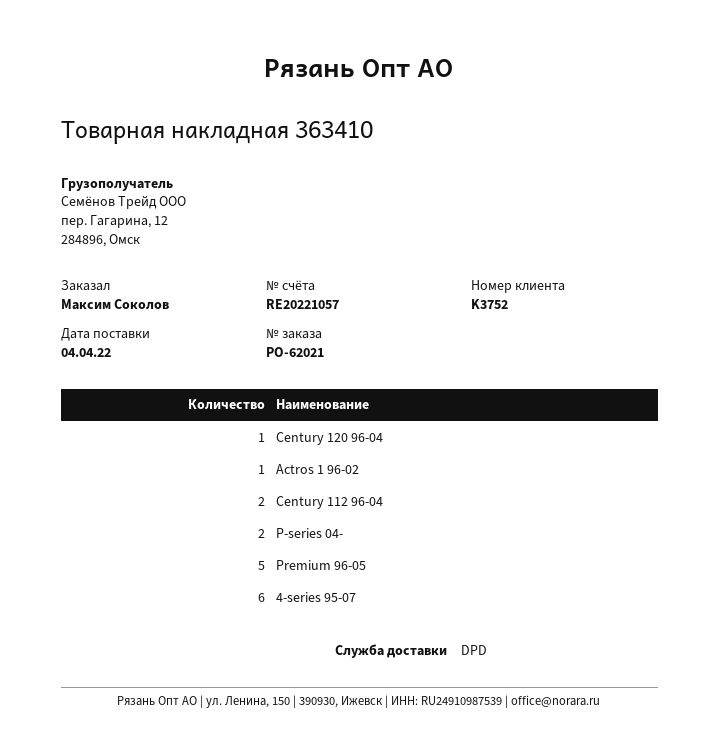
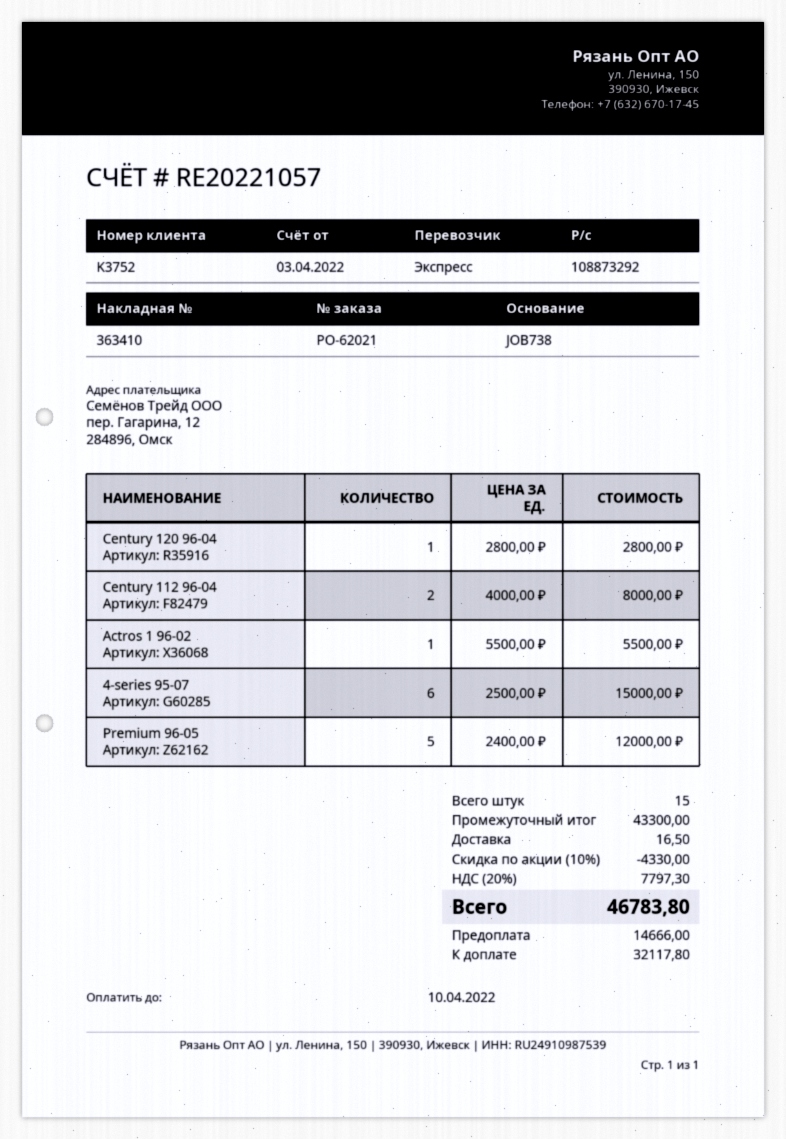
shipping method: DPD -> express
P-series 04-: 2 -> none

